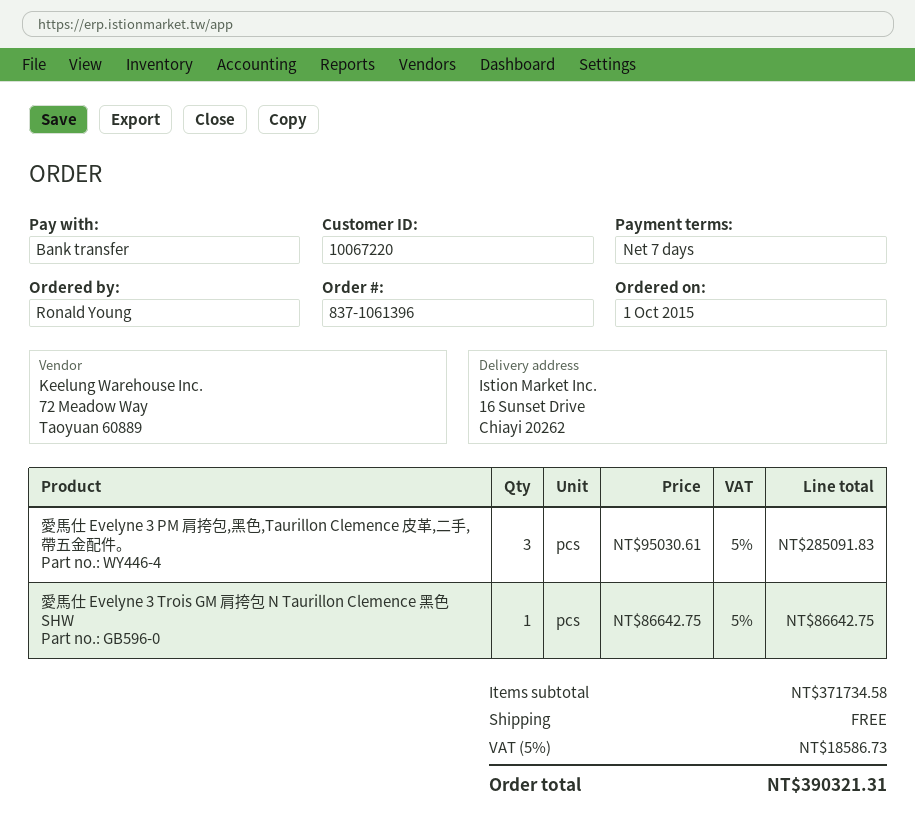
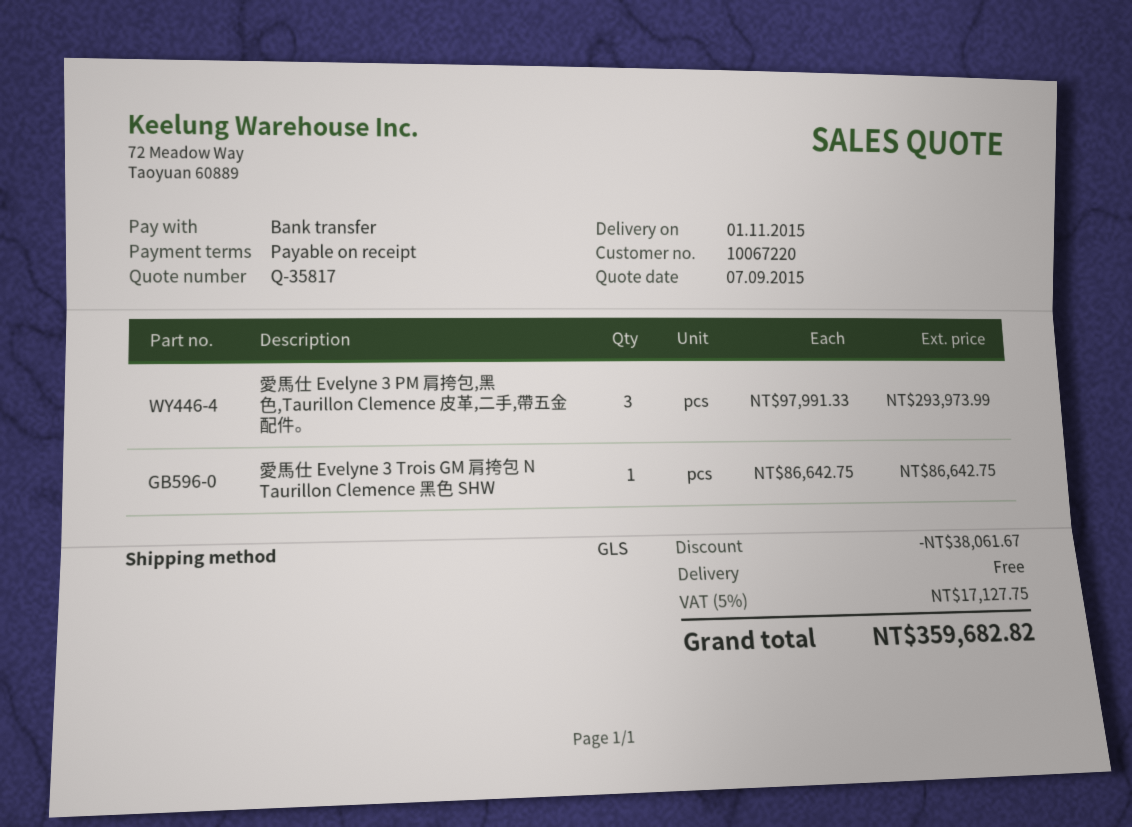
payment terms: 7 days -> on receipt
愛馬仕 Evelyne 3 PM 肩挎包,黑色,Taurillon Clemence 皮革,二手,帶五金配件。: 3 x 95030.61 = 285091.83 -> 3 x 97991.33 = 293973.99
discount: none -> 38061.67
tax: 5% = 18586.73 -> 5% = 17127.75
total: 390321.31 -> 359682.82

